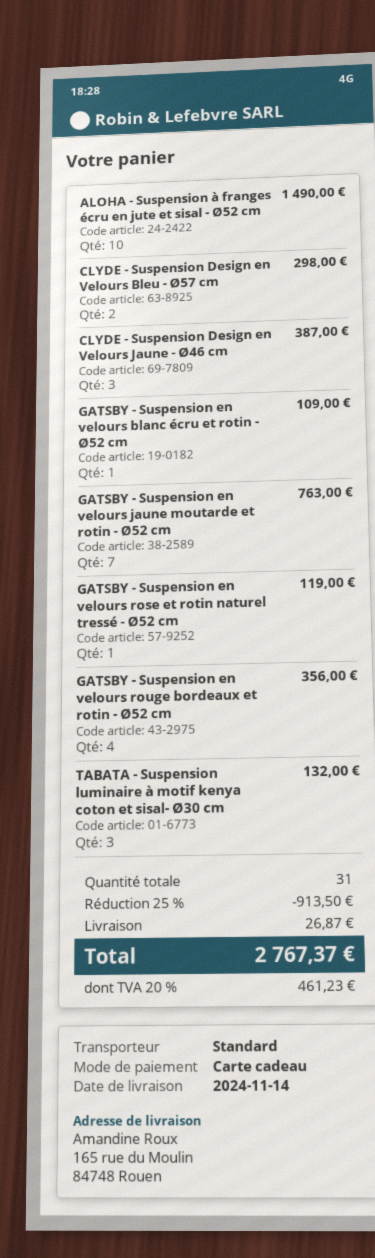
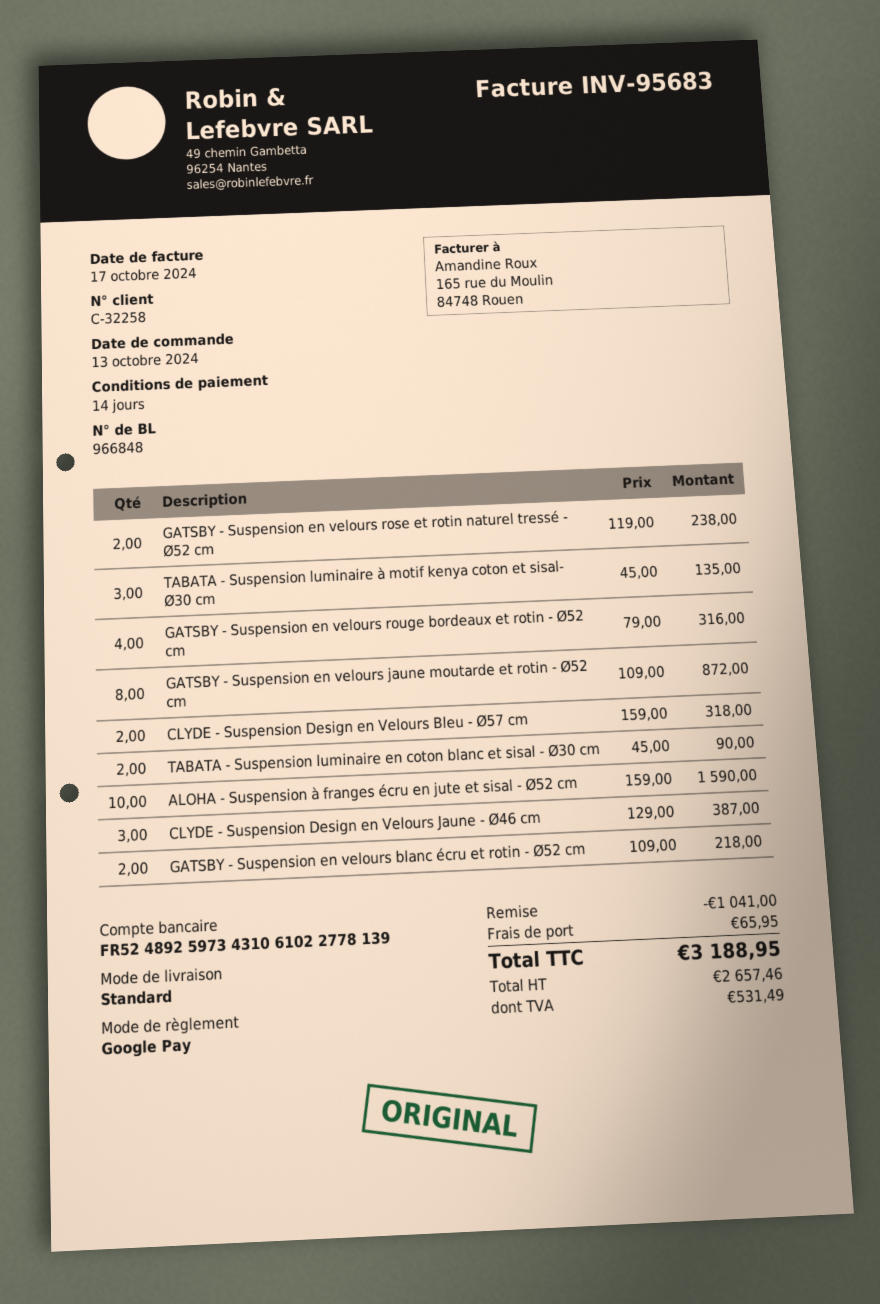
payment method: gift card -> Google Pay
ALOHA - Suspension à franges écru en jute et sisal - Ø52 cm: 10 for 1490.00 -> 10 for 1590.00
CLYDE - Suspension Design en Velours Bleu - Ø57 cm: 2 for 298.00 -> 2 for 318.00
GATSBY - Suspension en velours blanc écru et rotin - Ø52 cm: 1 for 109.00 -> 2 for 218.00
GATSBY - Suspension en velours jaune moutarde et rotin - Ø52 cm: 7 for 763.00 -> 8 for 872.00
GATSBY - Suspension en velours rose et rotin naturel tressé - Ø52 cm: 1 for 119.00 -> 2 for 238.00
GATSBY - Suspension en velours rouge bordeaux et rotin - Ø52 cm: 4 for 356.00 -> 4 for 316.00
TABATA - Suspension luminaire à motif kenya coton et sisal- Ø30 cm: 3 for 132.00 -> 3 for 135.00
TABATA - Suspension luminaire en coton blanc et sisal - Ø30 cm: none -> 2 for 90.00
discount: 913.50 -> 1041.00
shipping: 26.87 -> 65.95
tax: 461.23 -> 531.49
total: 2767.37 -> 3188.95

